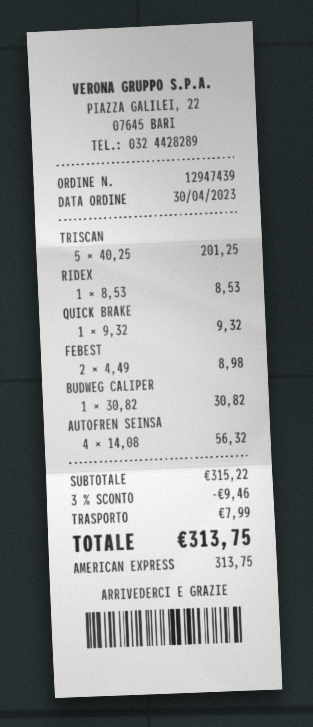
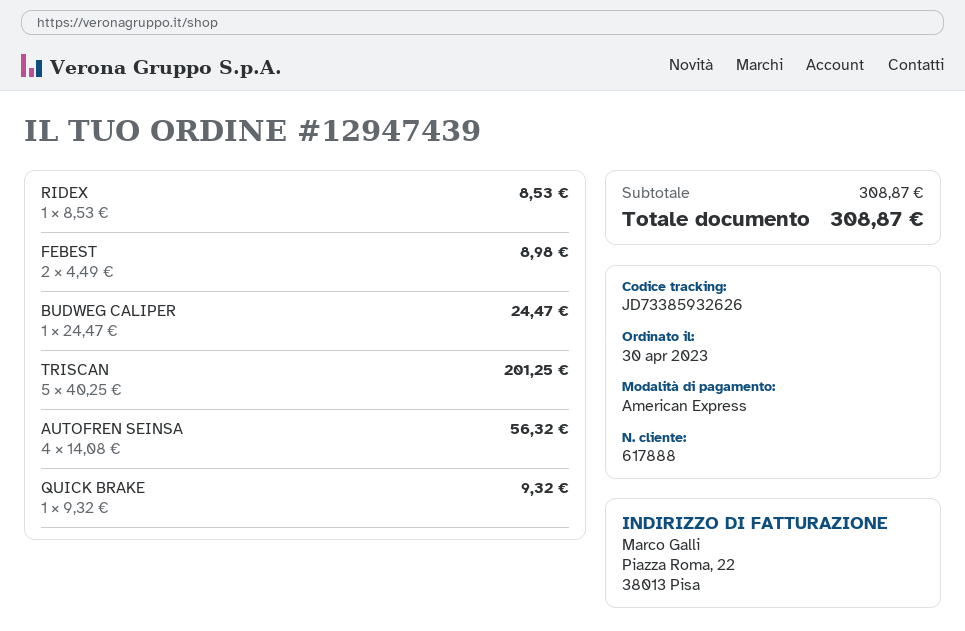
BUDWEG CALIPER: 1 x 30.82 = 30.82 -> 1 x 24.47 = 24.47
subtotal: 315.22 -> 308.87
discount: 3% = 9.46 -> none
shipping: 7.99 -> none
total: 313.75 -> 308.87

